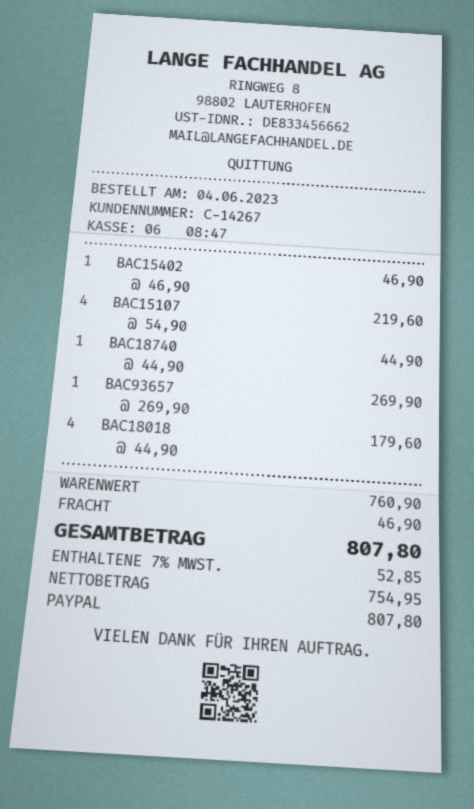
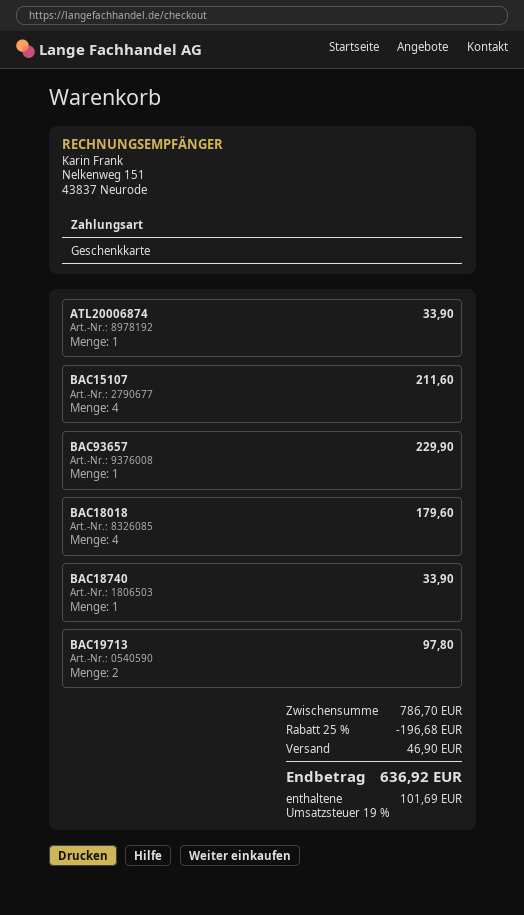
payment method: PayPal -> gift card
BAC15402: 1 for 46.90 -> none
BAC15107: 4 for 219.60 -> 4 for 211.60
BAC18740: 1 for 44.90 -> 1 for 33.90
BAC93657: 1 for 269.90 -> 1 for 229.90
ATL20006874: none -> 1 for 33.90
BAC19713: none -> 2 for 97.80
subtotal: 760.90 -> 786.70
discount: none -> 25% = 196.68
tax: 7% = 52.85 -> 19% = 101.69
total: 807.80 -> 636.92

